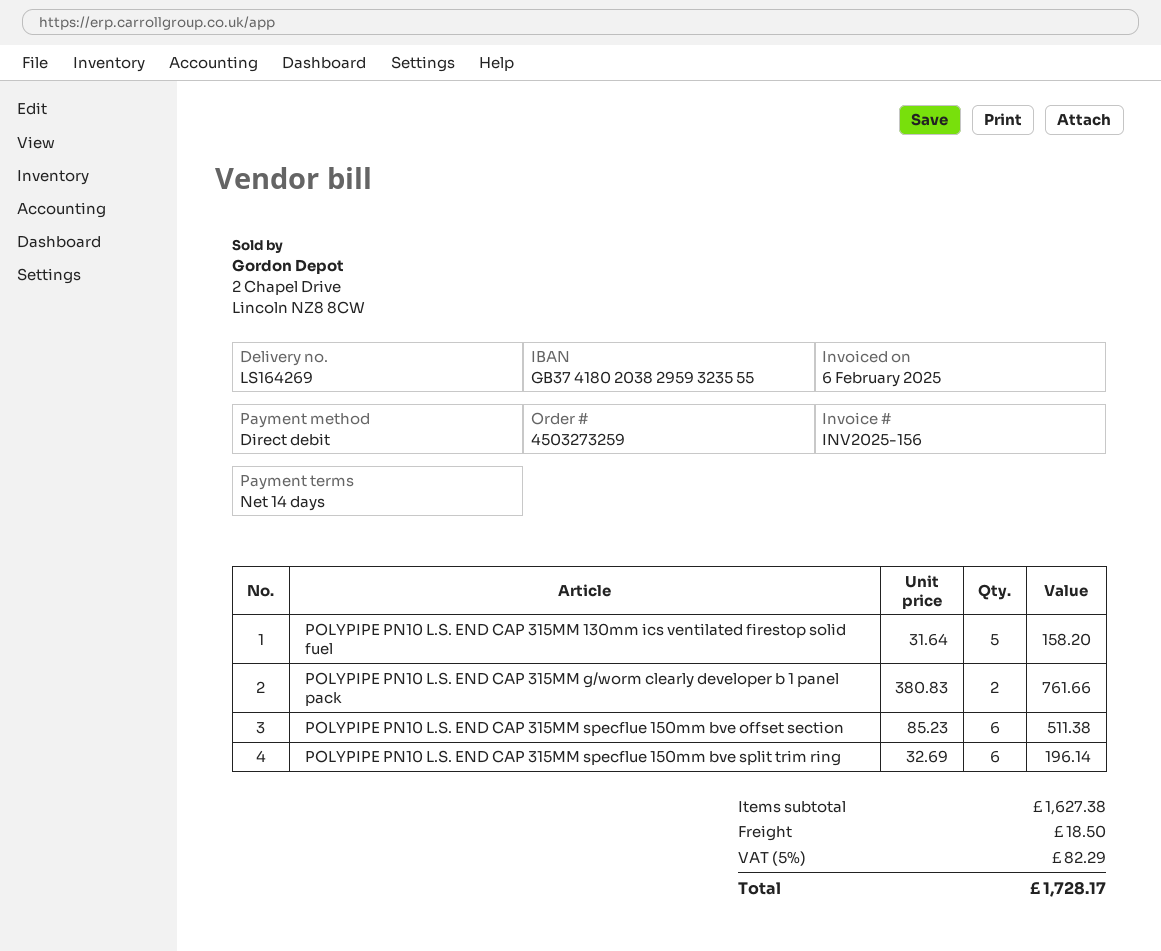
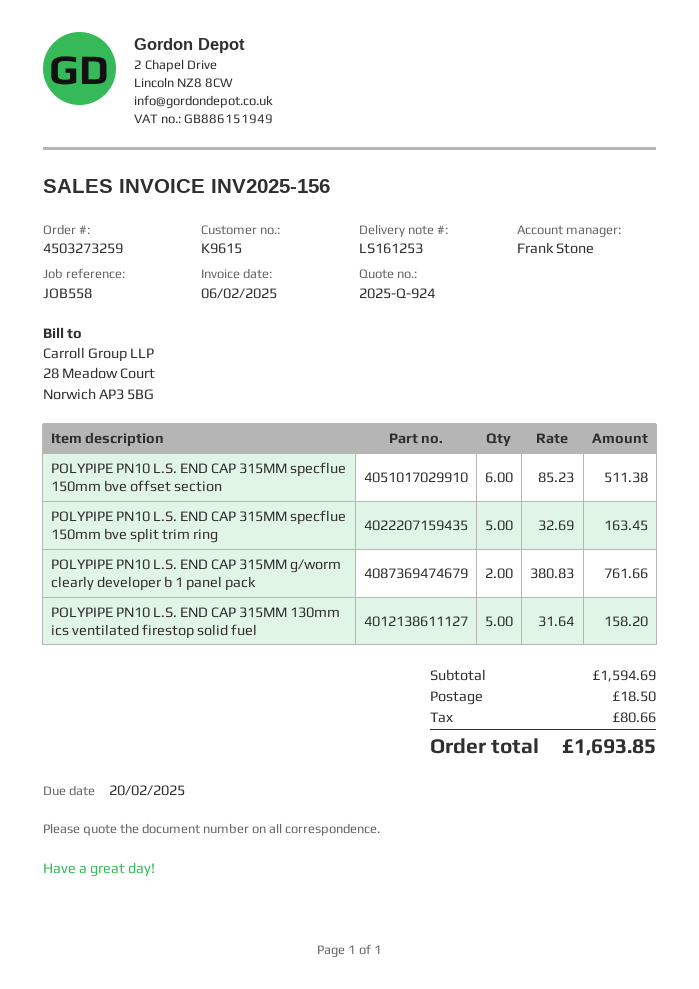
delivery note number: LS164269 -> LS161253
POLYPIPE PN10 L.S. END CAP 315MM specflue 150mm bve split trim ring: 6 x 32.69 = 196.14 -> 5 x 32.69 = 163.45
subtotal: 1627.38 -> 1594.69
tax: 82.29 -> 80.66
total: 1728.17 -> 1693.85

